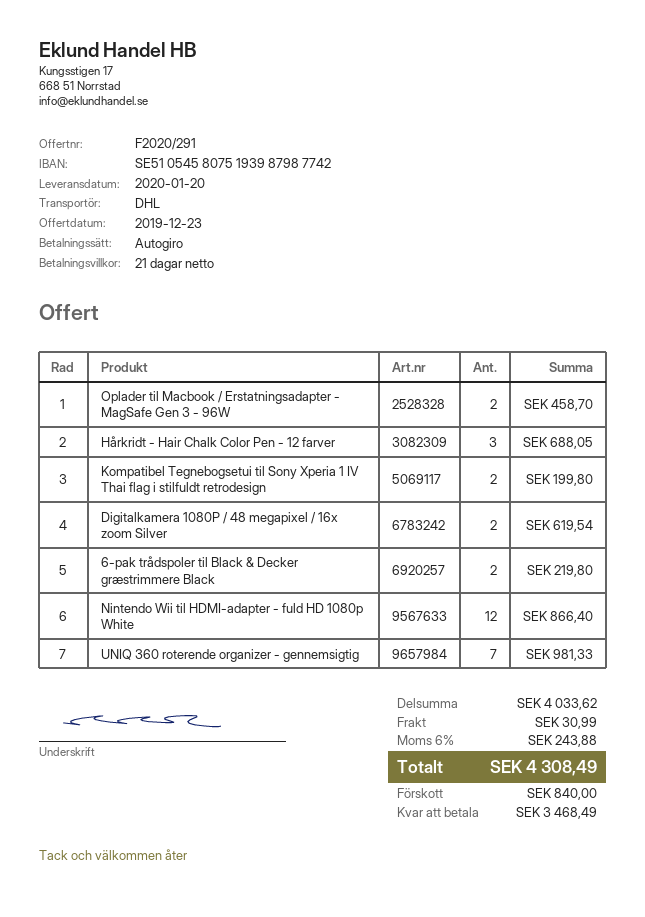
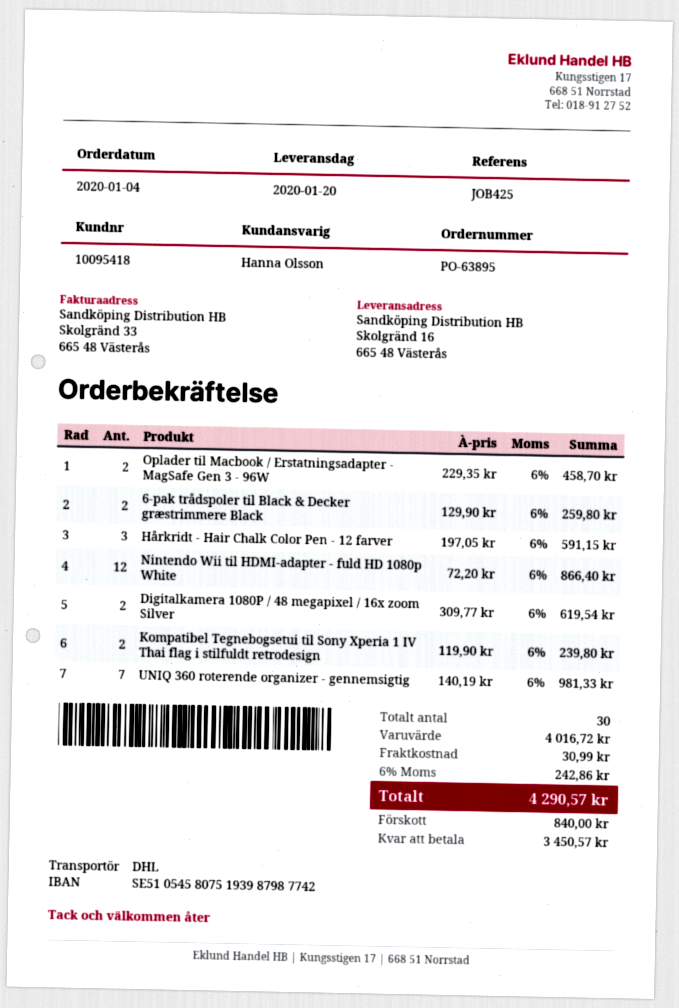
Hårkridt - Hair Chalk Color Pen - 12 farver: 3 for 688.05 -> 3 for 591.15
Kompatibel Tegnebogsetui til Sony Xperia 1 IV Thai flag i stilfuldt retrodesign: 2 for 199.80 -> 2 for 239.80
6-pak trådspoler til Black & Decker græstrimmere Black: 2 for 219.80 -> 2 for 259.80
subtotal: 4033.62 -> 4016.72
tax: 6% = 243.88 -> 6% = 242.86
total: 4308.49 -> 4290.57
balance: 3468.49 -> 3450.57

